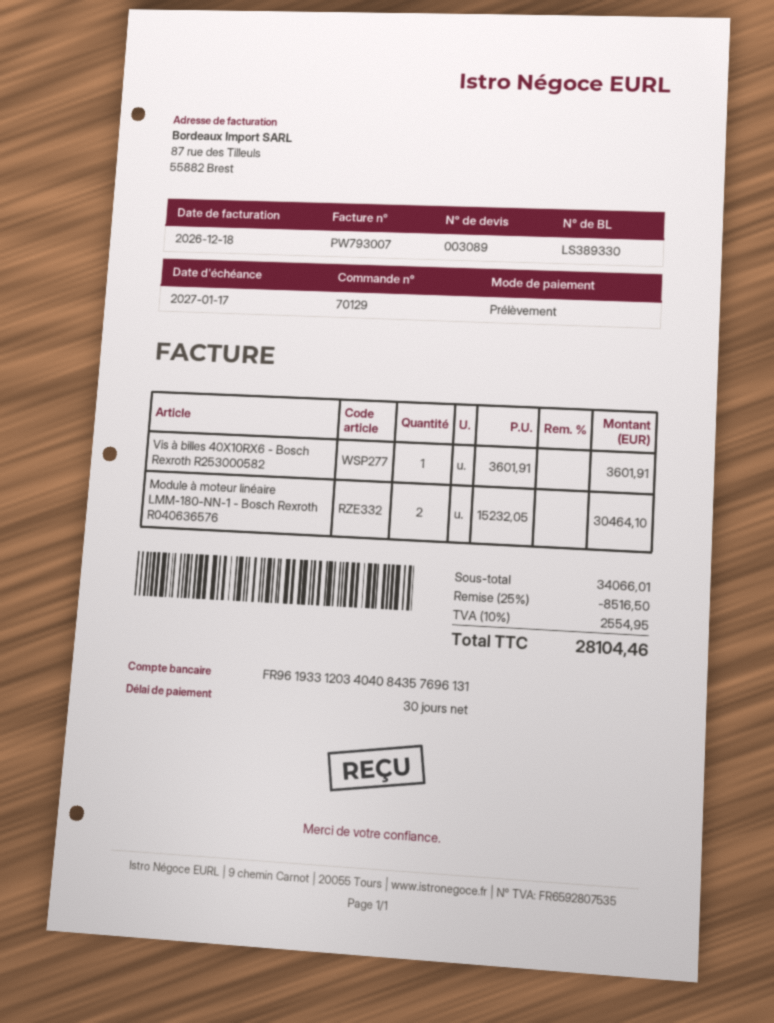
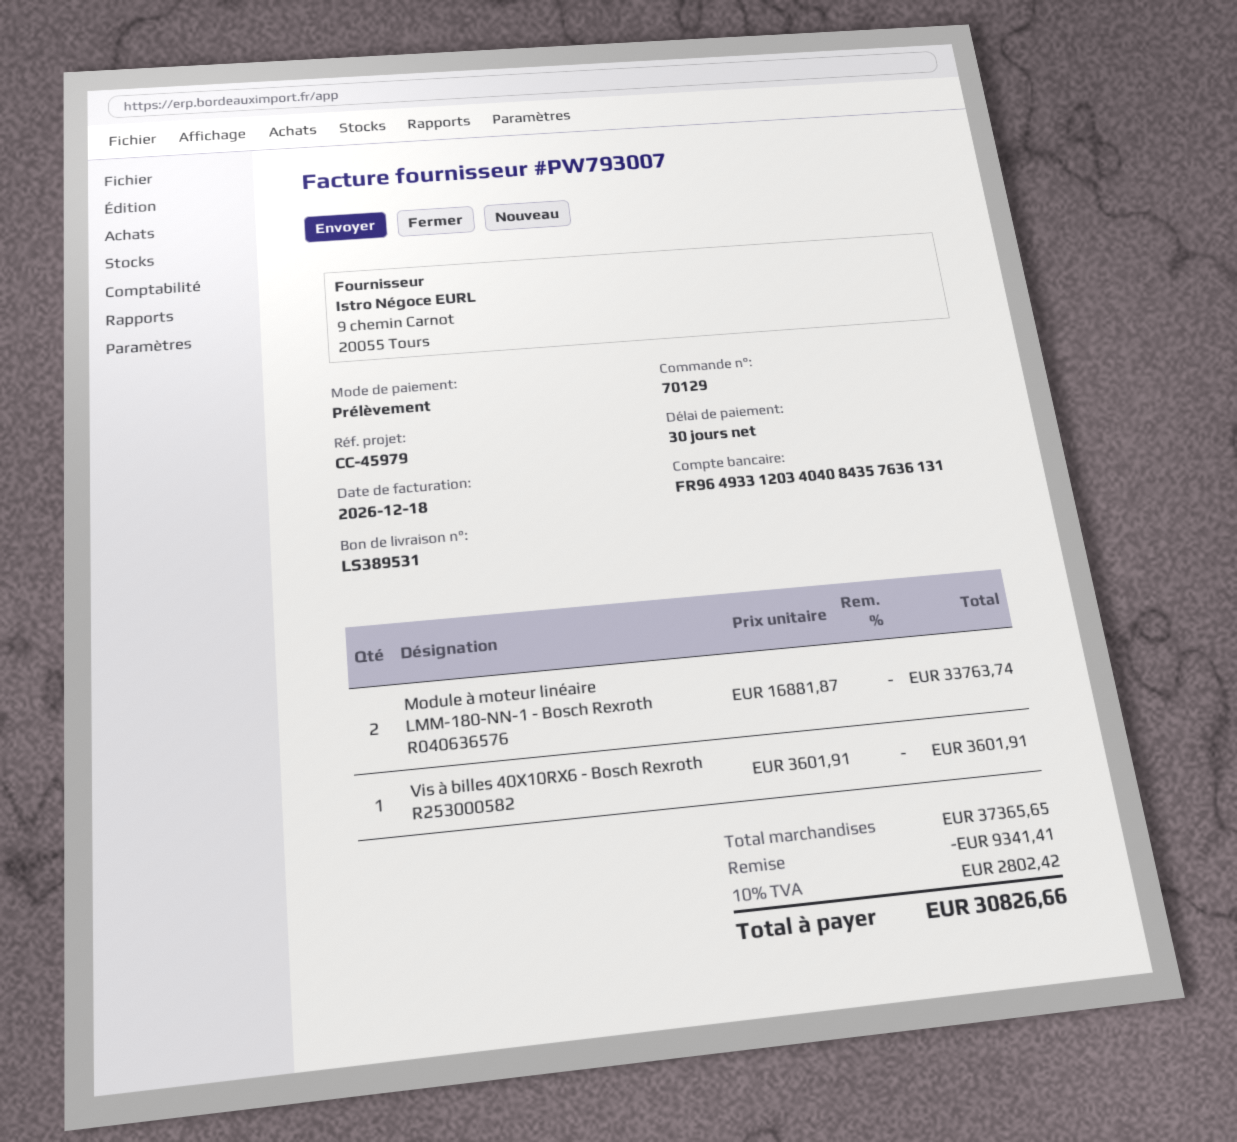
delivery note number: LS389330 -> LS389531
bank account: FR9619331203404084357696131 -> FR9649331203404084357636131
Module à moteur linéaire LMM-180-NN-1 - Bosch Rexroth R040636576: 2 x 15232.05 = 30464.10 -> 2 x 16881.87 = 33763.74
subtotal: 34066.01 -> 37365.65
discount: 8516.50 -> 9341.41
tax: 10% = 2554.95 -> 10% = 2802.42
total: 28104.46 -> 30826.66

